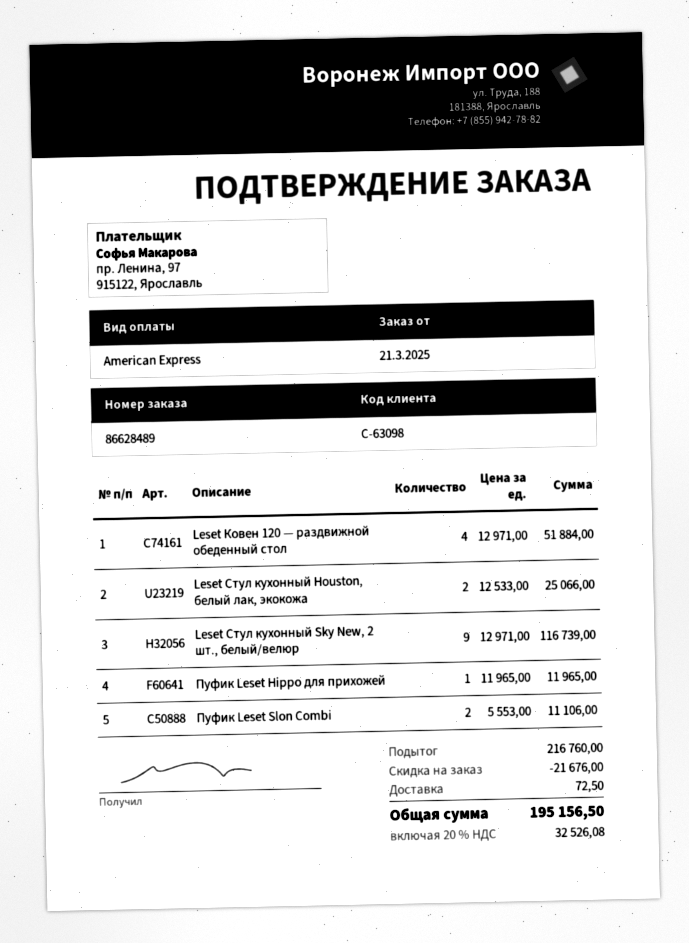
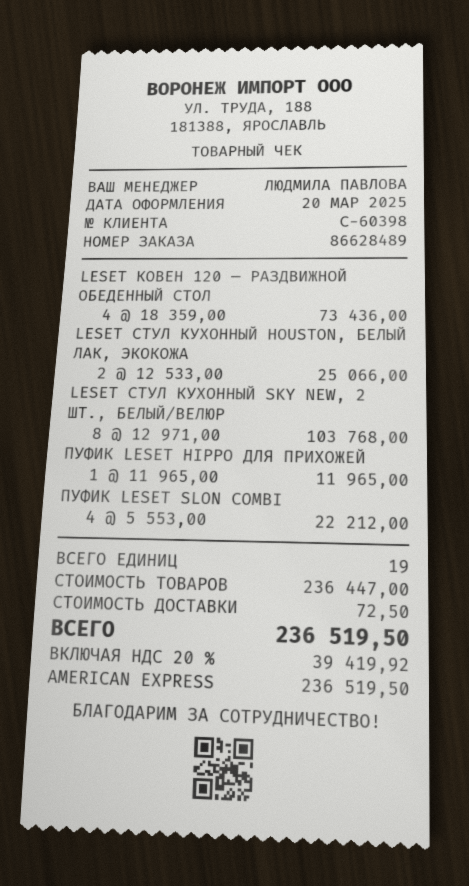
order date: 2025-03-21 -> 2025-03-20
customer number: C-63098 -> C-60398
Leset Ковен 120 — раздвижной обеденный стол: 4 x 12971.00 = 51884.00 -> 4 x 18359.00 = 73436.00
Leset Стул кухонный Sky New, 2 шт., белый/велюр: 9 x 12971.00 = 116739.00 -> 8 x 12971.00 = 103768.00
Пуфик Leset Slon Combi: 2 x 5553.00 = 11106.00 -> 4 x 5553.00 = 22212.00
subtotal: 216760.00 -> 236447.00
discount: 21676.00 -> none
tax: 20% = 32526.08 -> 20% = 39419.92
total: 195156.50 -> 236519.50

